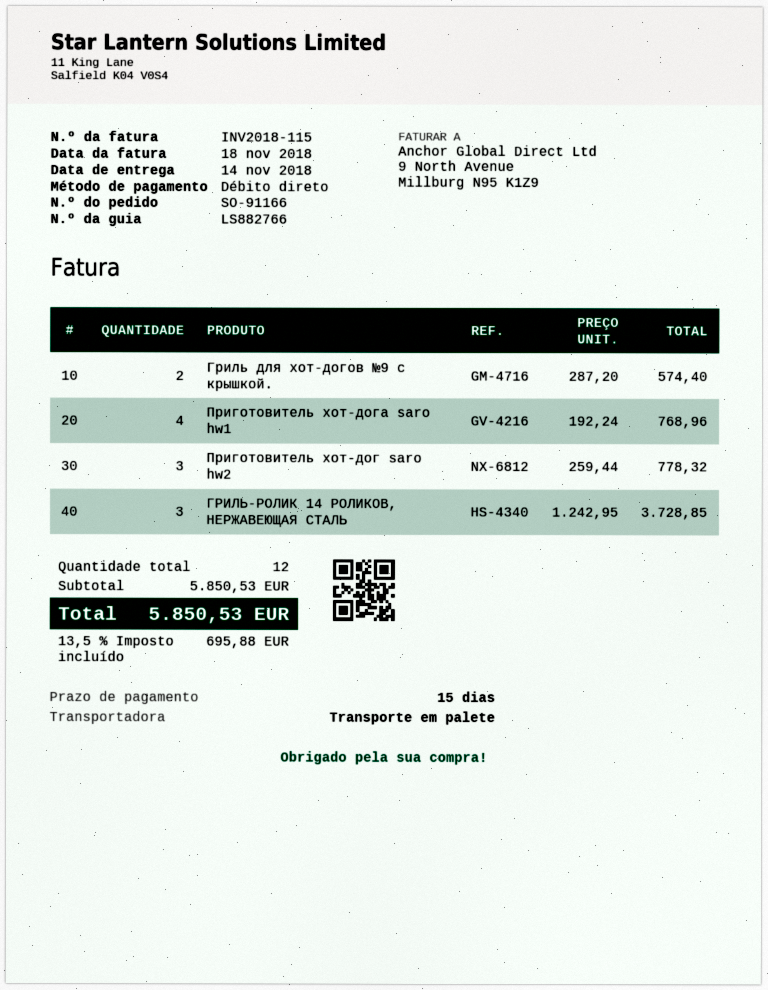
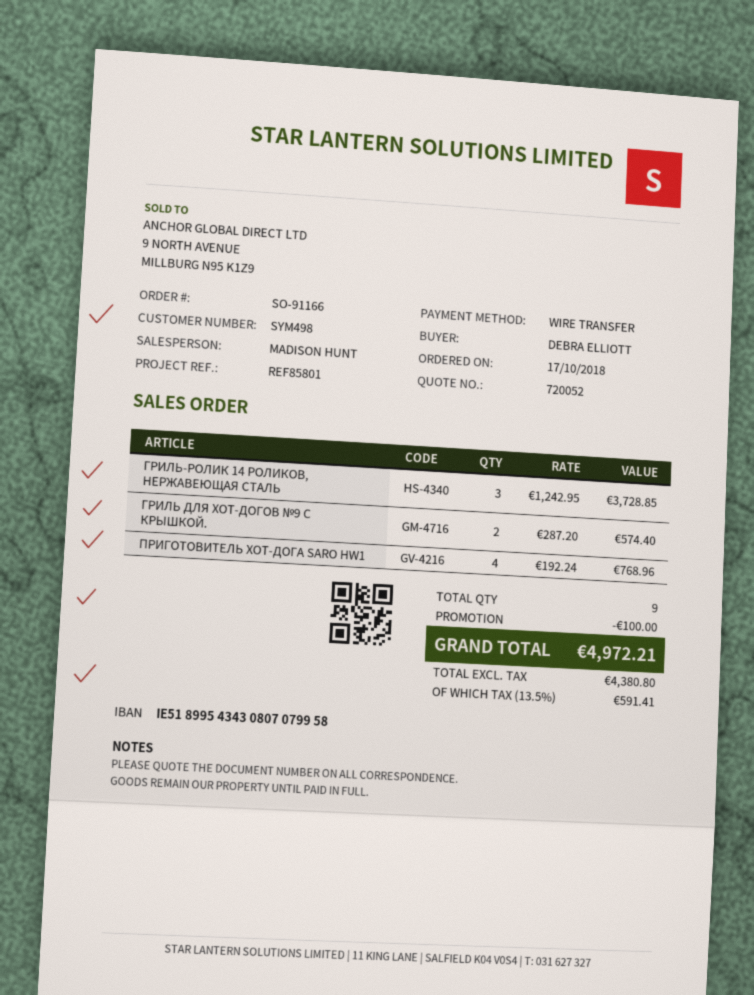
payment method: direct debit -> bank transfer
Приготовитель хот-дог saro hw2: 3 x 259.44 = 778.32 -> none
total quantity: 12 -> 9
discount: none -> 100.00
tax: 13.5% = 695.88 -> 13.5% = 591.41
total: 5850.53 -> 4972.21

